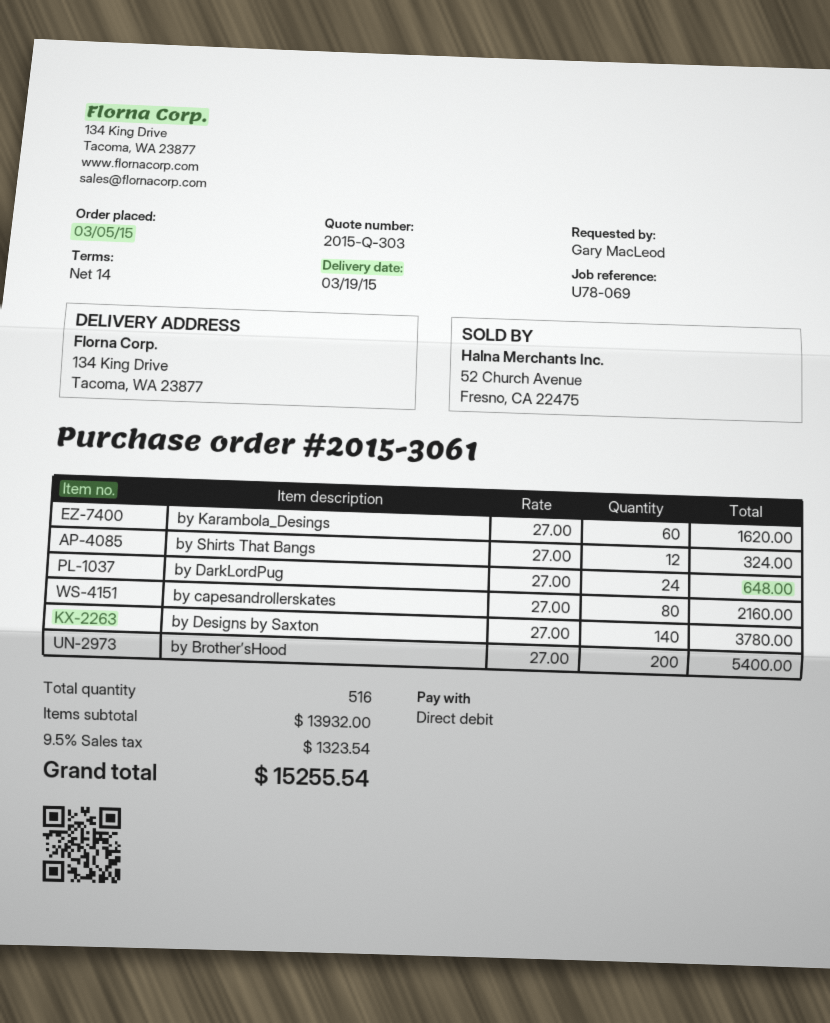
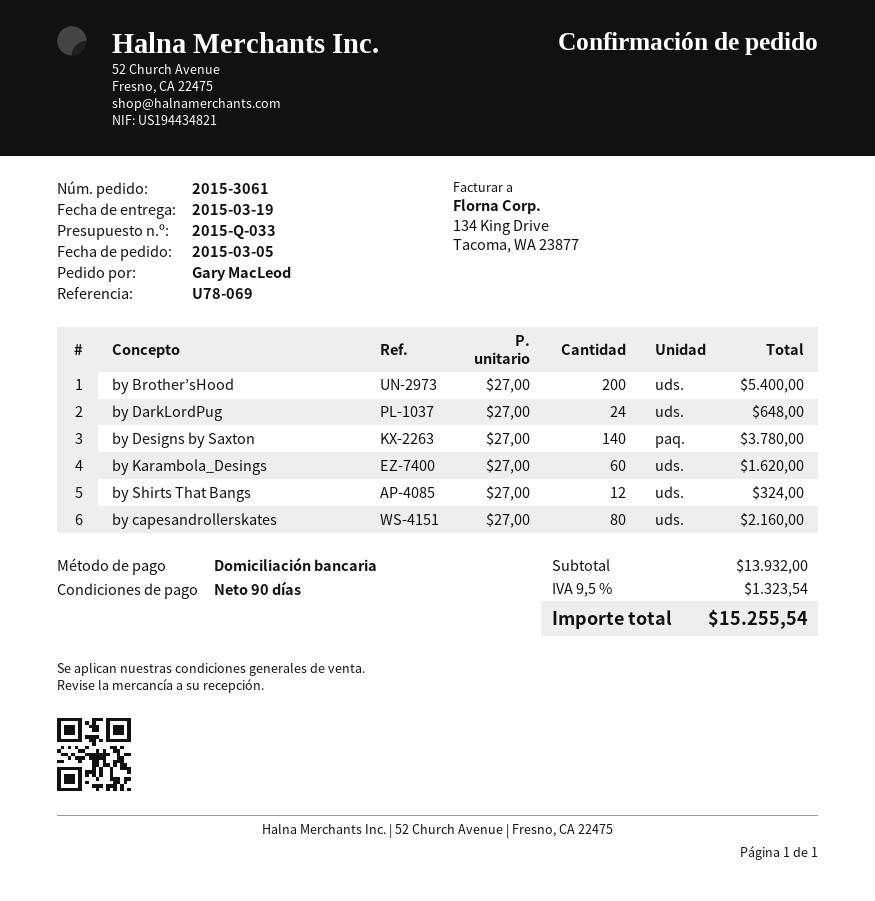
quote number: 2015-Q-303 -> 2015-Q-033
payment terms: 14 days -> 90 days

